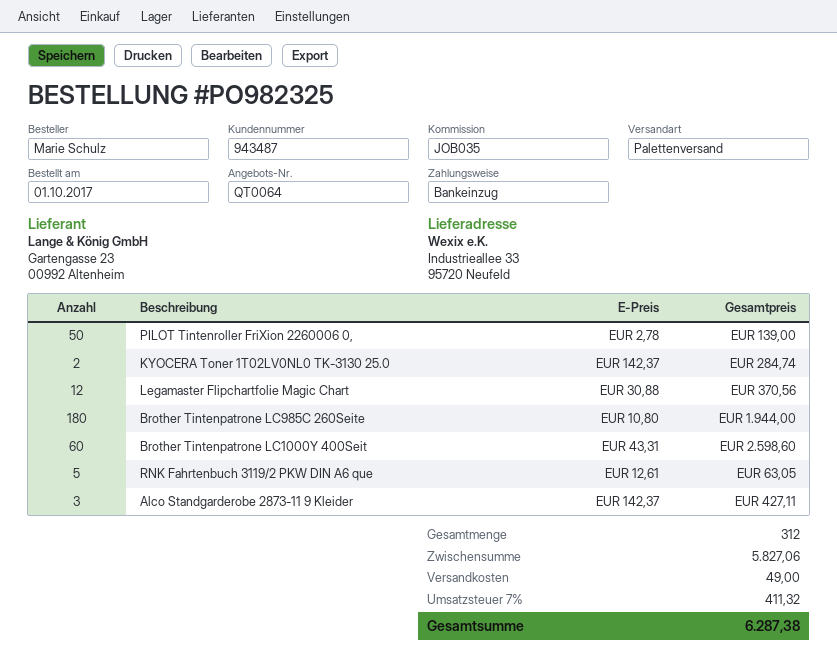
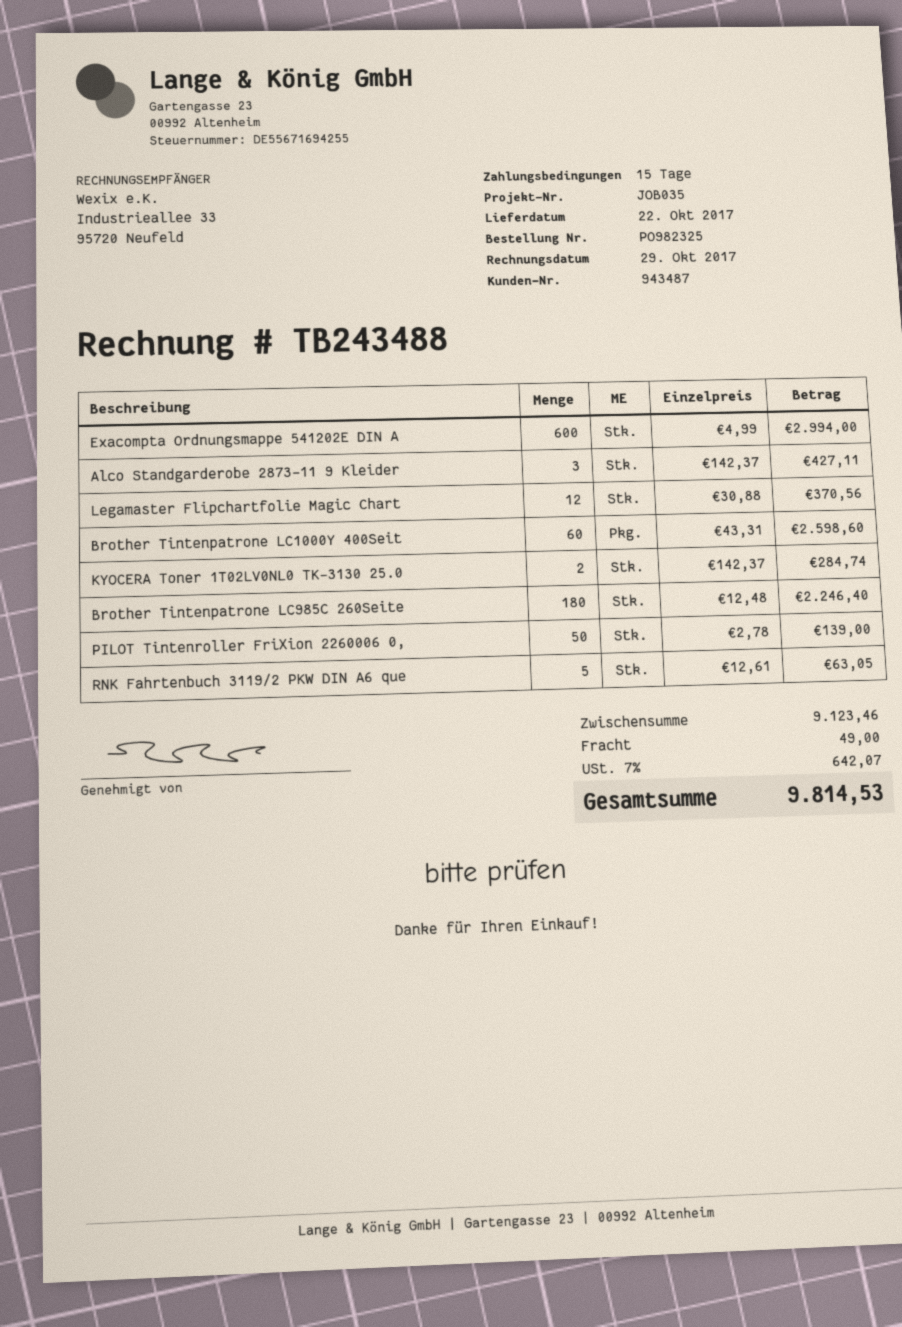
Brother Tintenpatrone LC985C 260Seite: 180 x 10.80 = 1944.00 -> 180 x 12.48 = 2246.40
Exacompta Ordnungsmappe 541202E DIN A: none -> 600 x 4.99 = 2994.00
subtotal: 5827.06 -> 9123.46
tax: 7% = 411.32 -> 7% = 642.07
total: 6287.38 -> 9814.53

